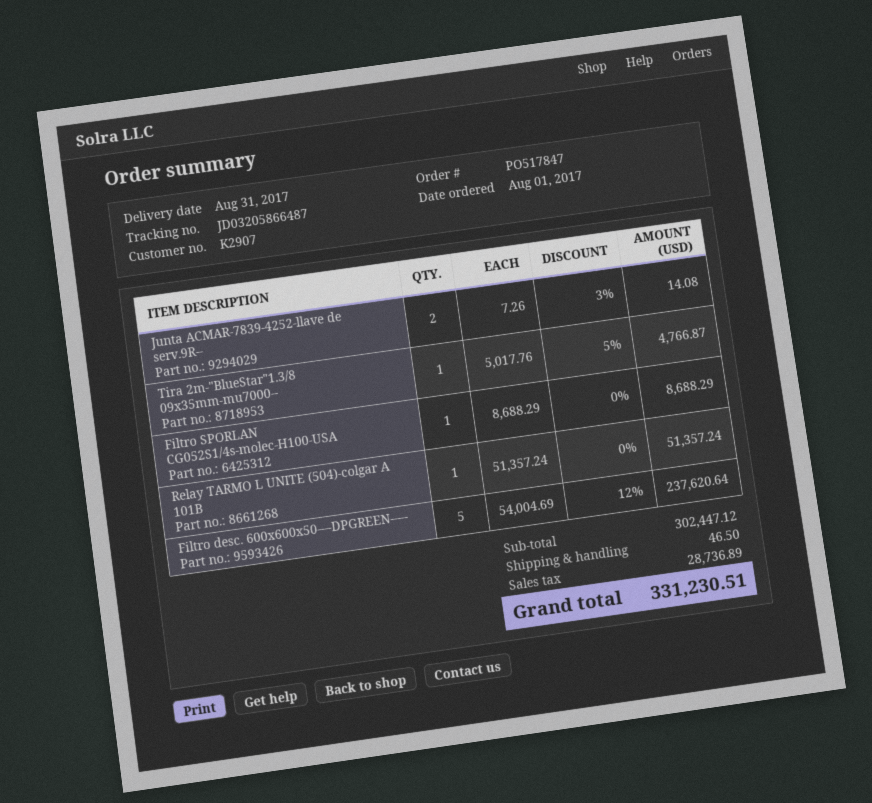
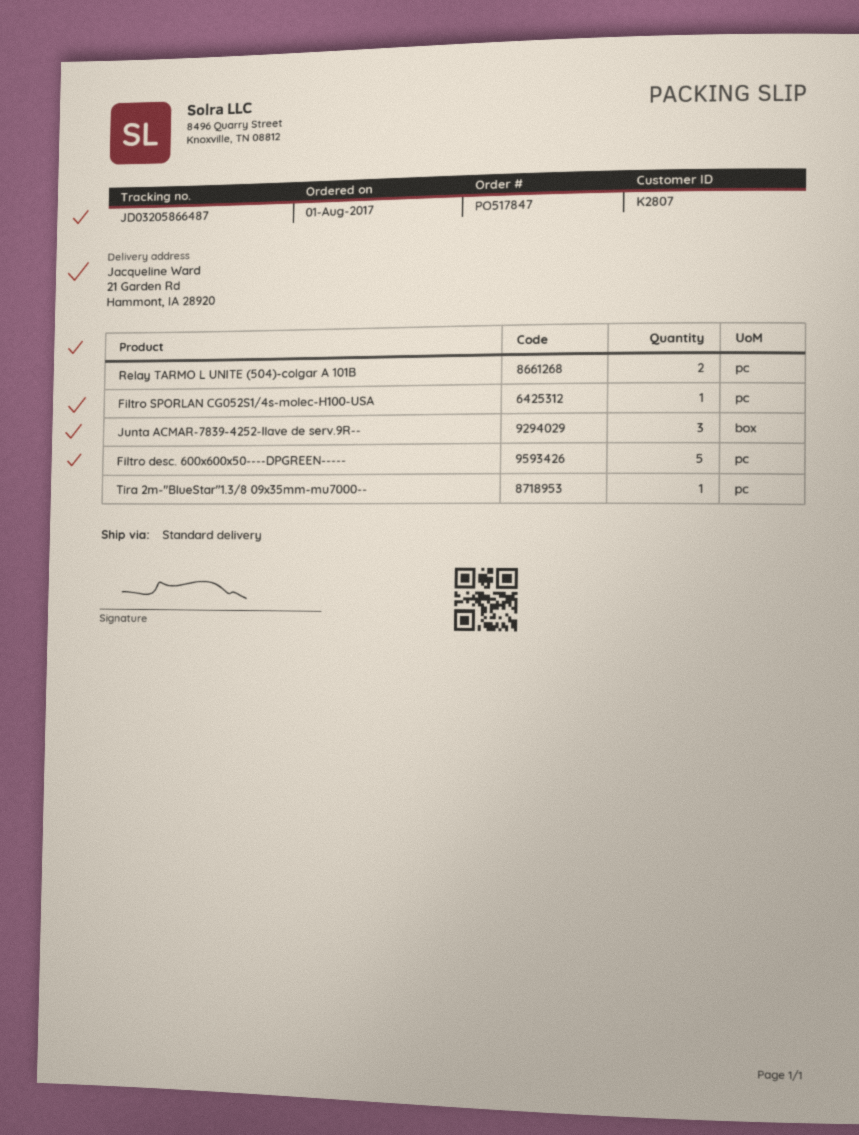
customer number: K2907 -> K2807
Junta ACMAR-7839-4252-llave de serv.9R--: 2 -> 3
Relay TARMO L UNITE (504)-colgar A 101B: 1 -> 2

